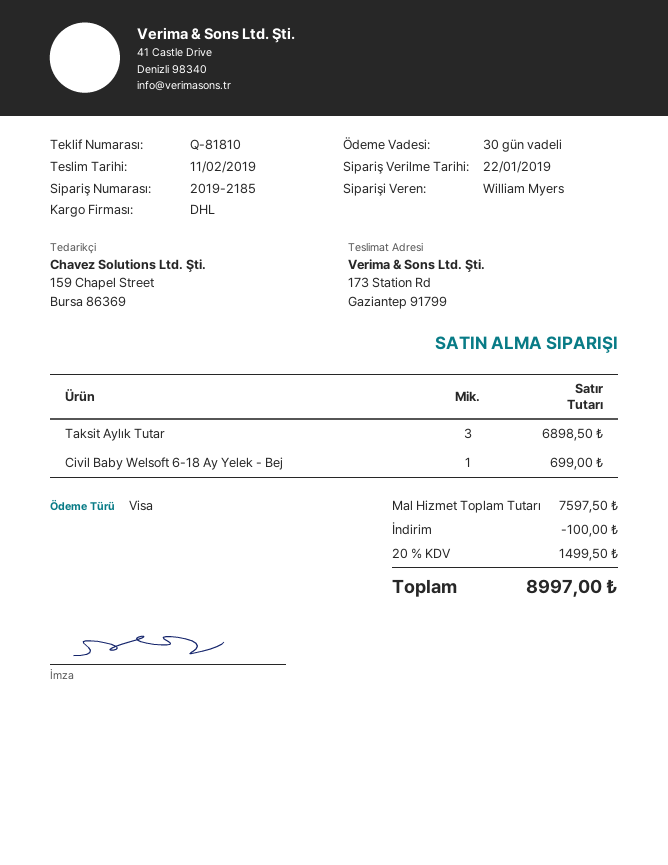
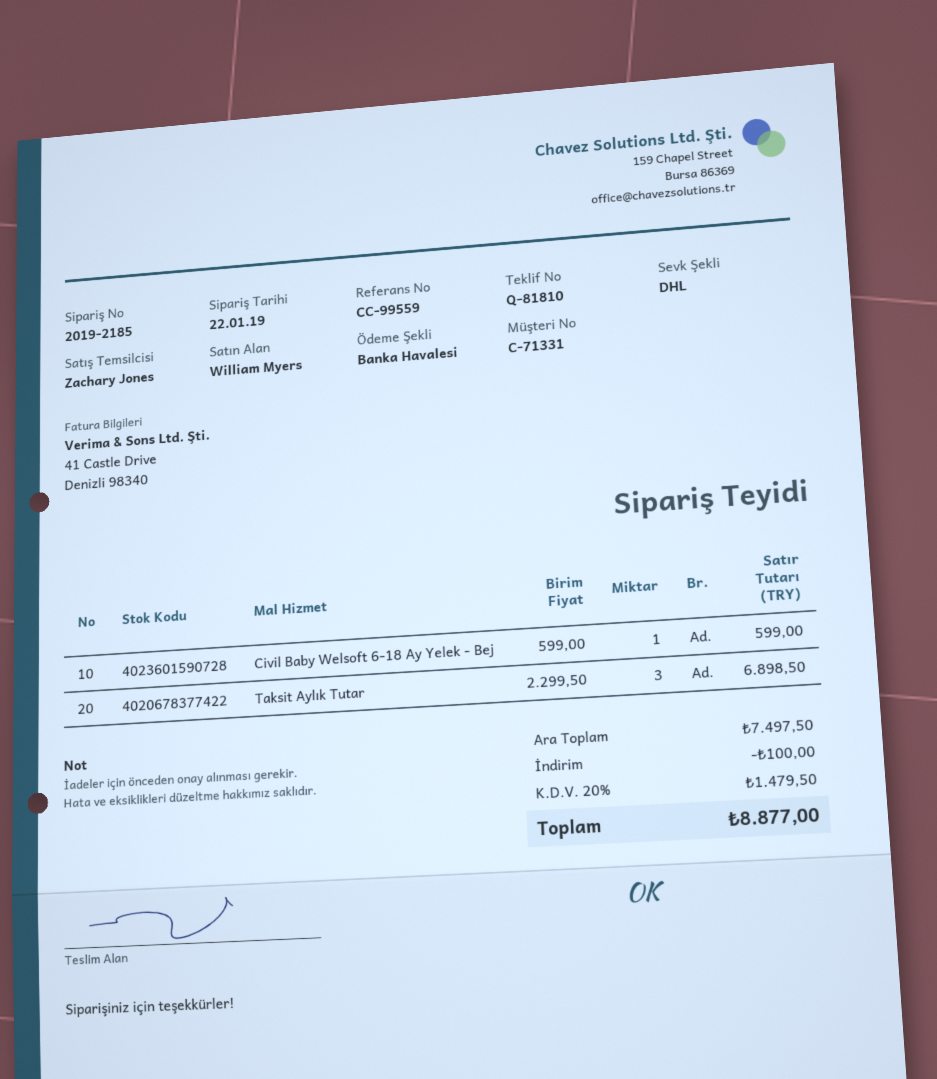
payment method: Visa -> bank transfer
Civil Baby Welsoft 6-18 Ay Yelek - Bej: 1 for 699.00 -> 1 for 599.00
subtotal: 7597.50 -> 7497.50
tax: 20% = 1499.50 -> 20% = 1479.50
total: 8997.00 -> 8877.00

